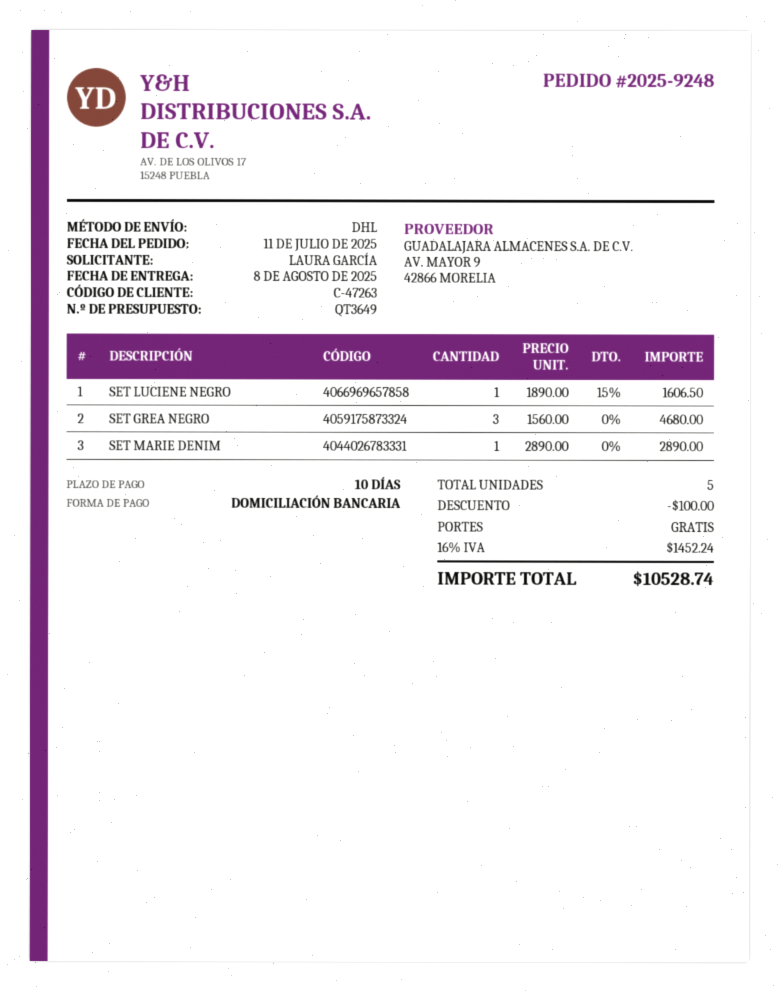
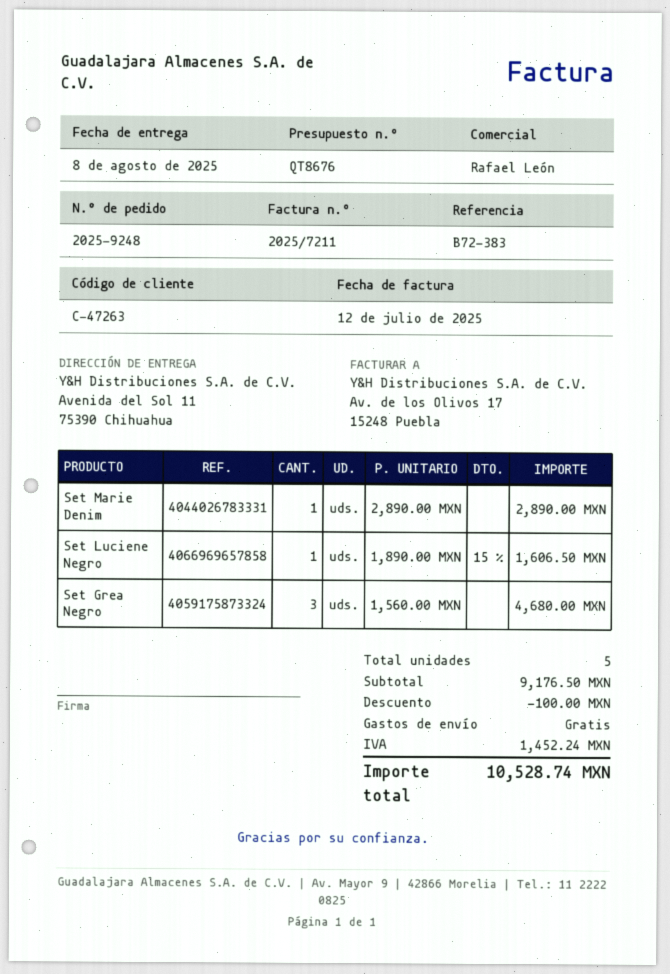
quote number: QT3649 -> QT8676

